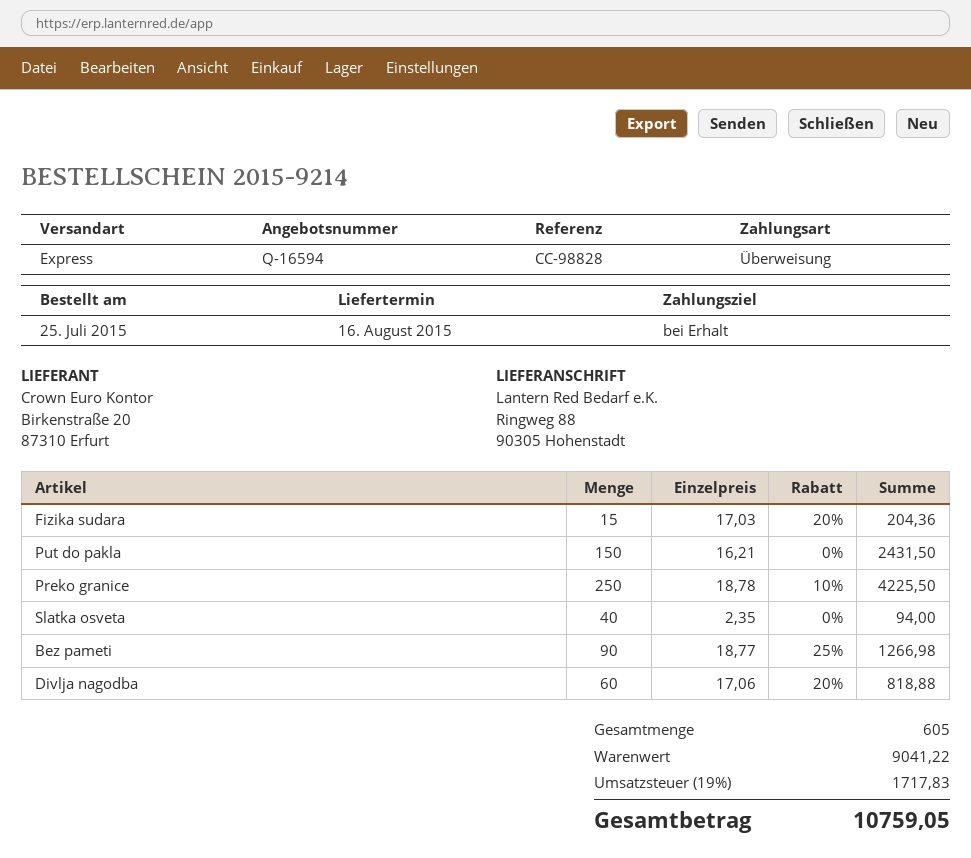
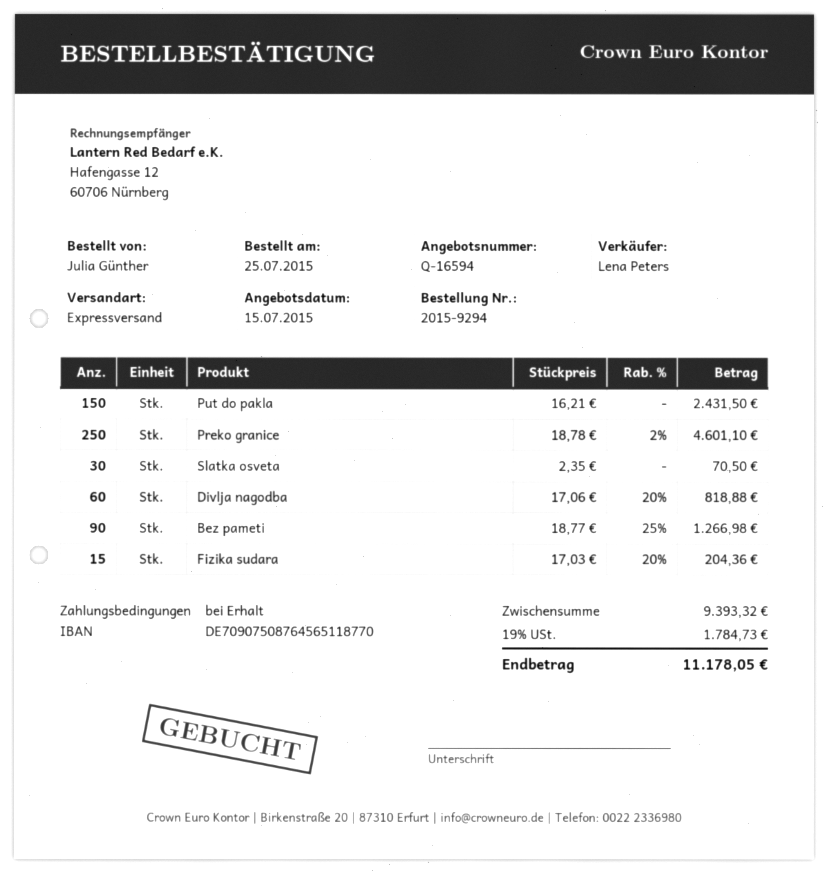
order number: 2015-9214 -> 2015-9294
Preko granice: 250 x 18.78 - 10% = 4225.50 -> 250 x 18.78 - 2% = 4601.10
Slatka osveta: 40 x 2.35 = 94.00 -> 30 x 2.35 = 70.50
subtotal: 9041.22 -> 9393.32
tax: 19% = 1717.83 -> 19% = 1784.73
total: 10759.05 -> 11178.05

